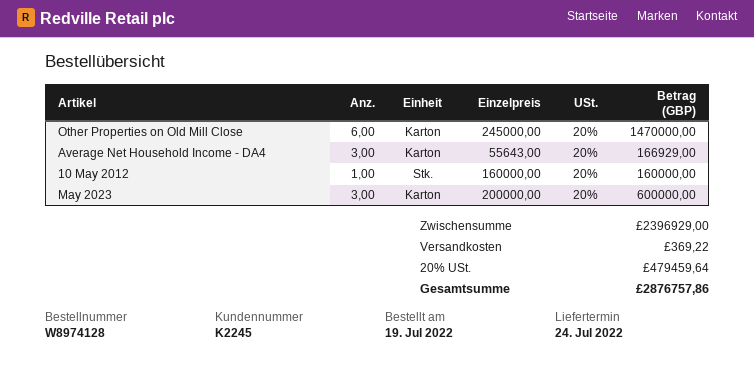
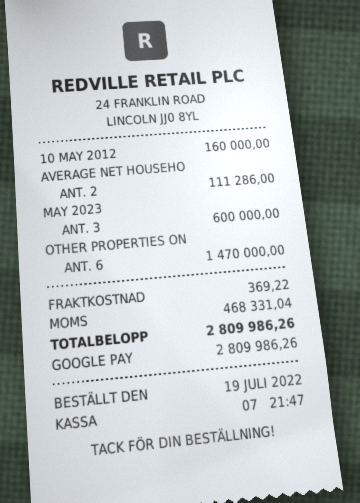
Average Net Household Income - DA4: 3 for 166929.00 -> 2 for 111286.00
tax: 479459.64 -> 468331.04
total: 2876757.86 -> 2809986.26

